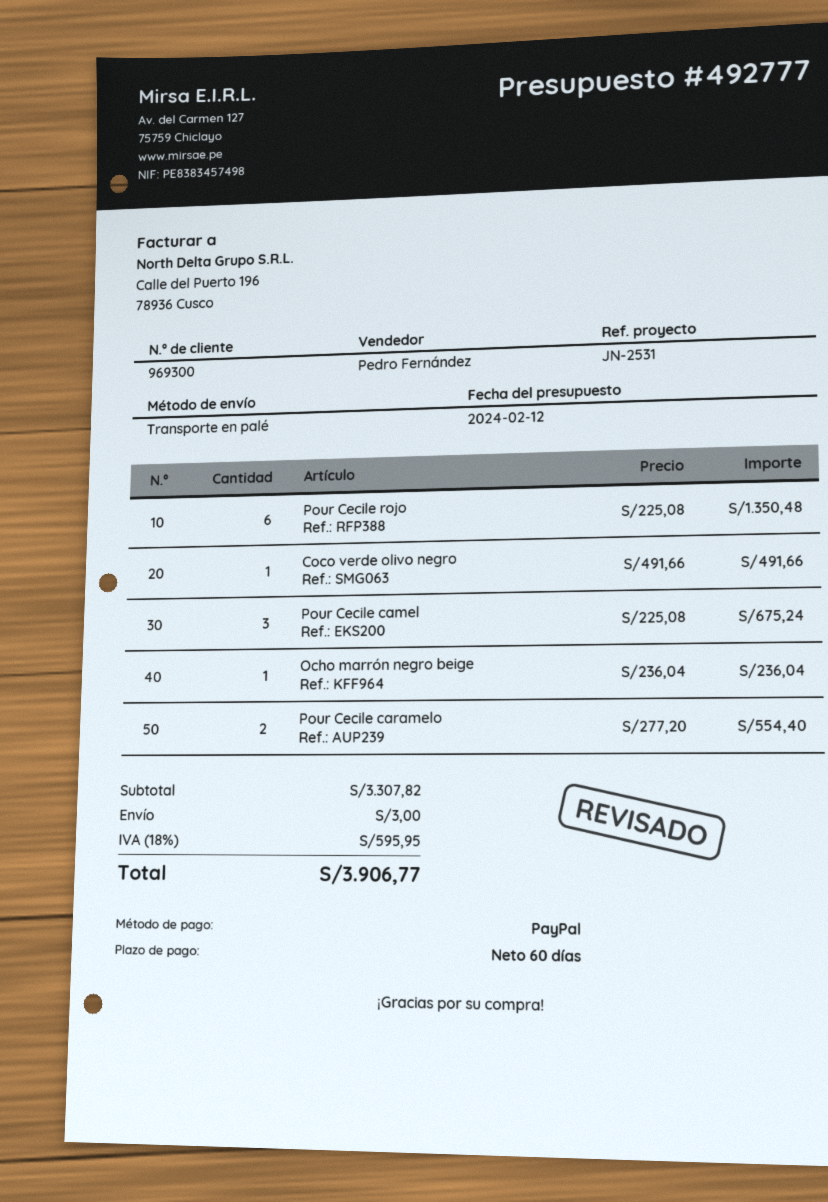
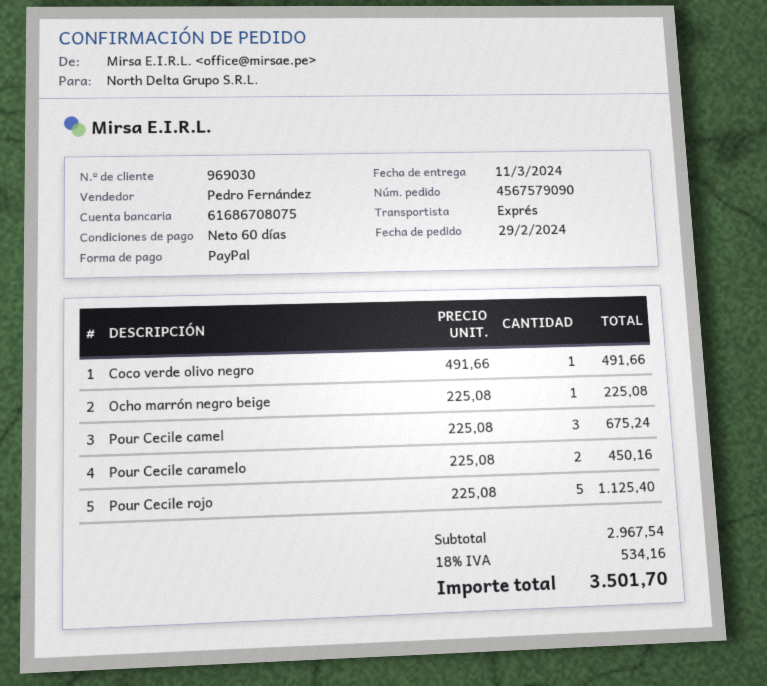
customer number: 969300 -> 969030
shipping method: pallet freight -> express
Pour Cecile rojo: 6 x 225.08 = 1350.48 -> 5 x 225.08 = 1125.40
Ocho marrón negro beige: 1 x 236.04 = 236.04 -> 1 x 225.08 = 225.08
Pour Cecile caramelo: 2 x 277.20 = 554.40 -> 2 x 225.08 = 450.16
subtotal: 3307.82 -> 2967.54
shipping: 3.00 -> none
tax: 18% = 595.95 -> 18% = 534.16
total: 3906.77 -> 3501.70

